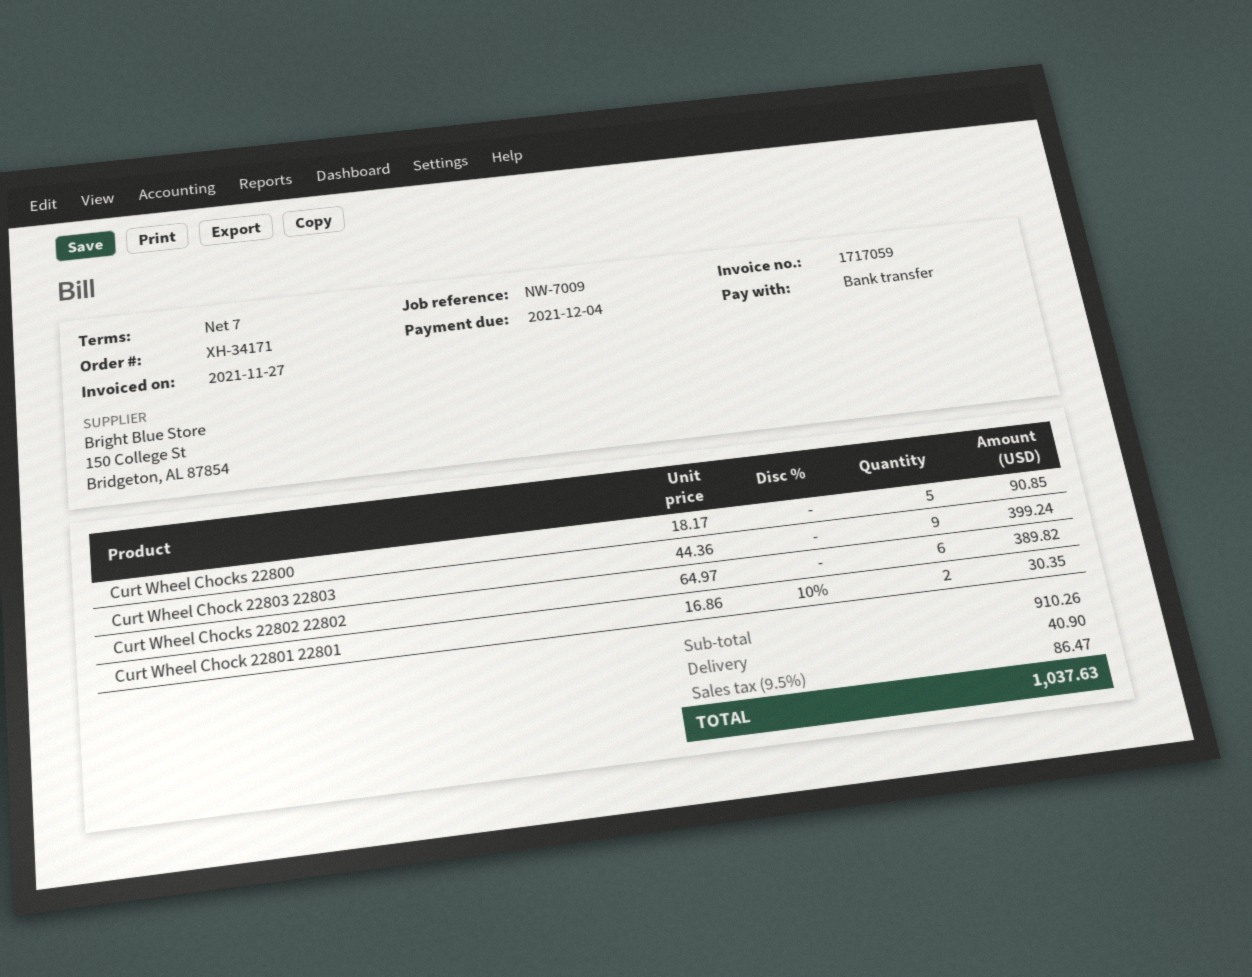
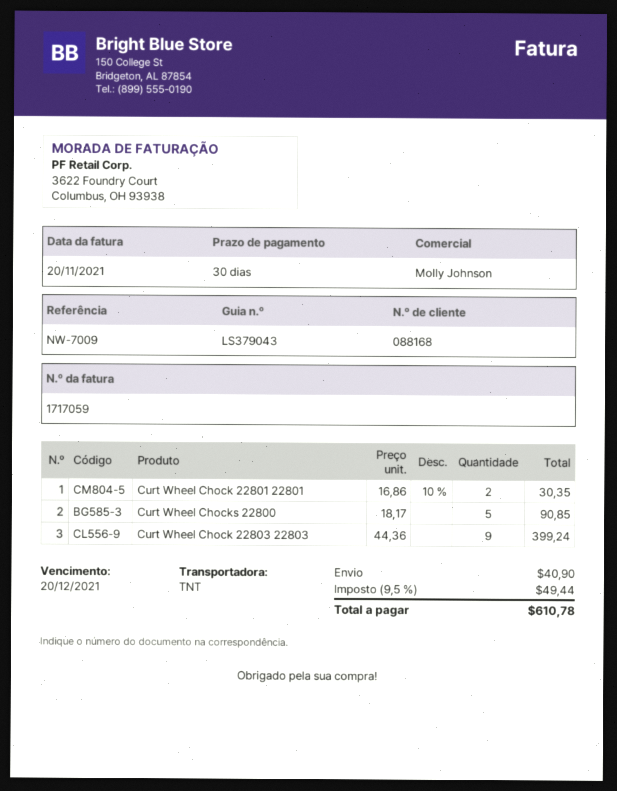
invoice date: 2021-11-27 -> 2021-11-20
payment terms: 7 days -> 30 days
due date: 2021-12-04 -> 2021-12-20
Curt Wheel Chocks 22802 22802: 6 x 64.97 = 389.82 -> none
tax: 9.5% = 86.47 -> 9.5% = 49.44
total: 1037.63 -> 610.78

